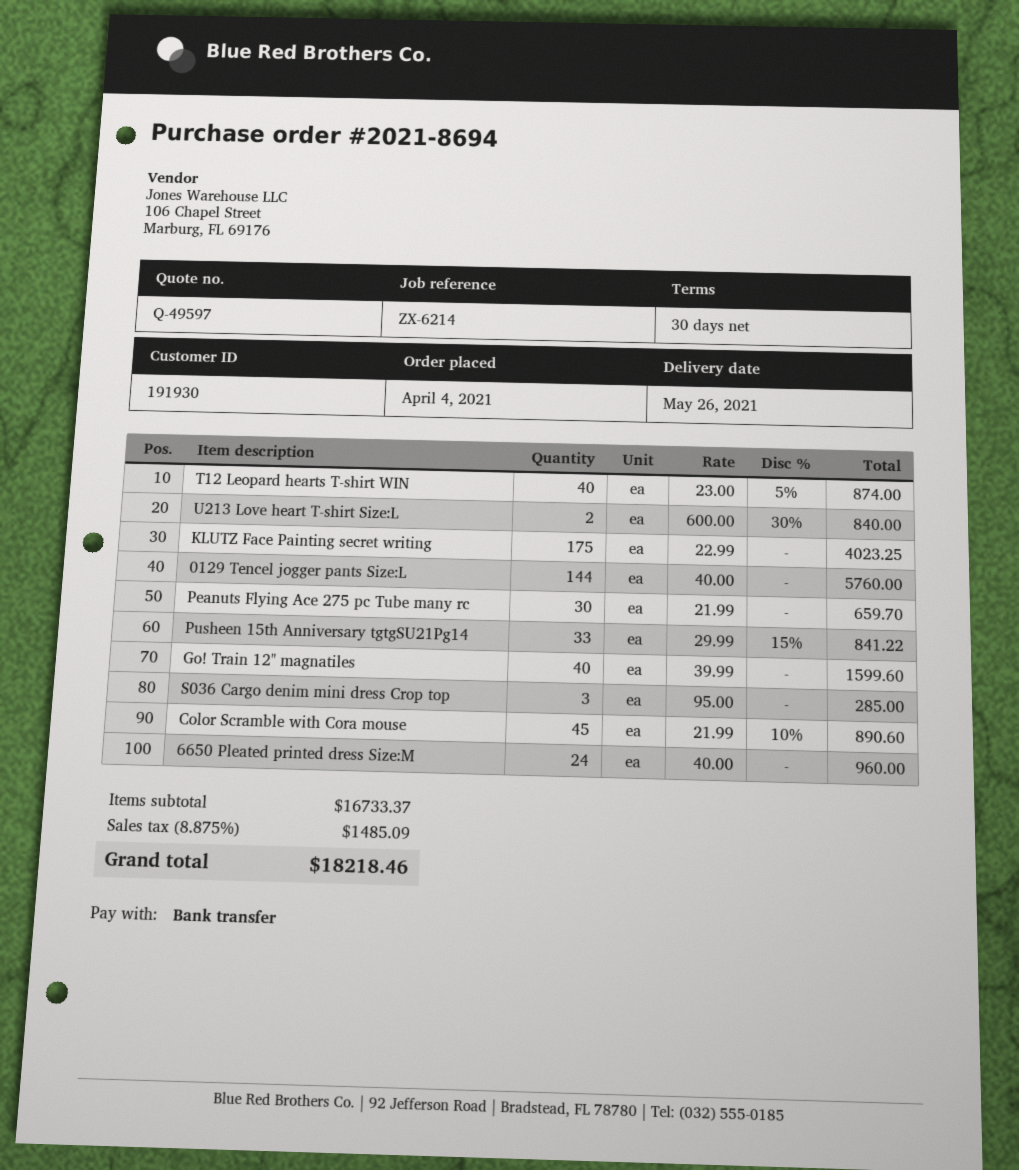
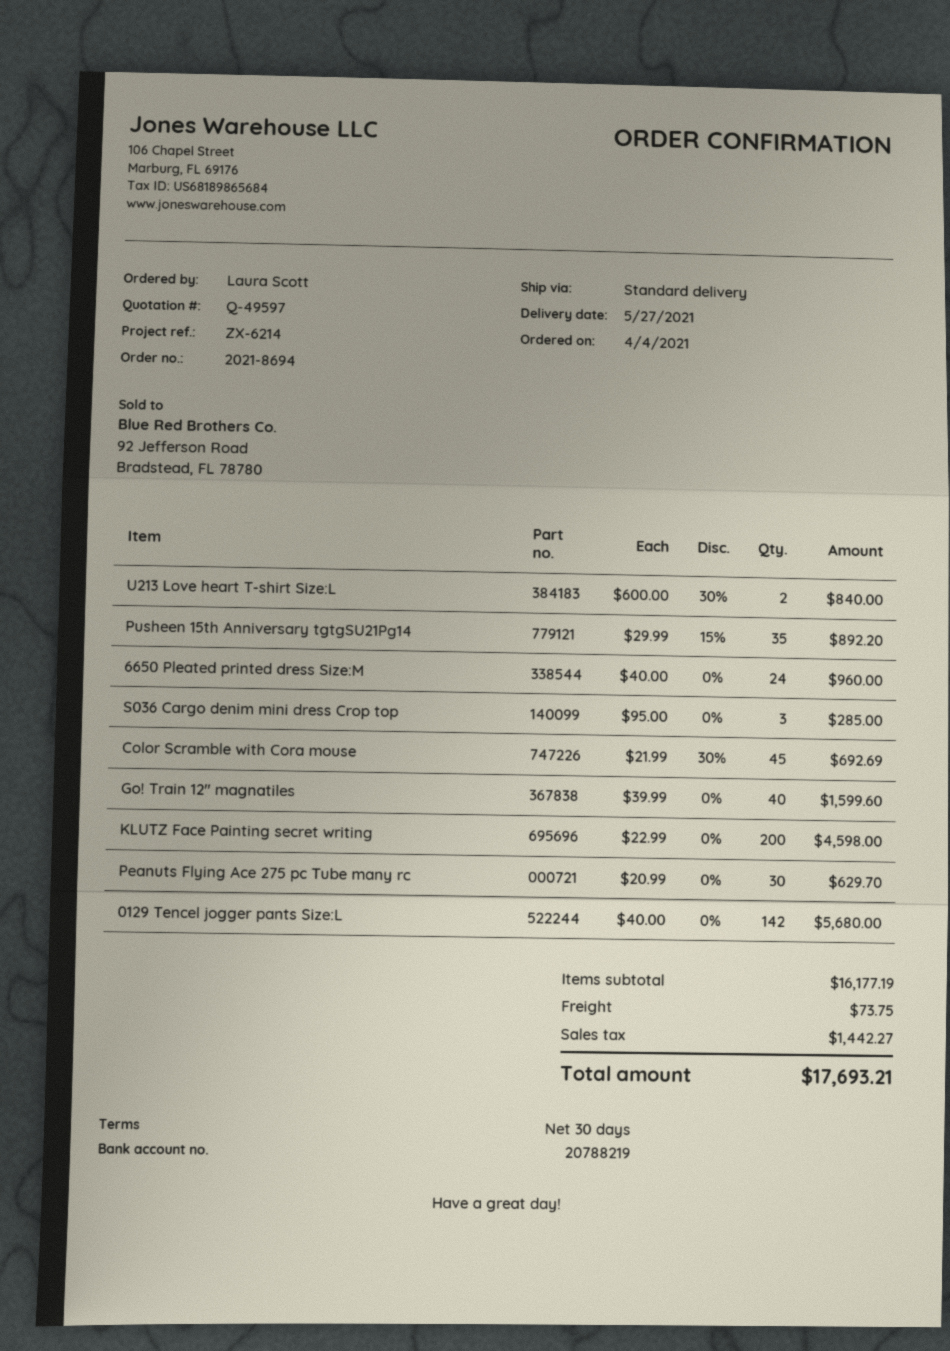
delivery date: 2021-05-26 -> 2021-05-27
T12 Leopard hearts T-shirt WIN: 40 x 23.00 - 5% = 874.00 -> none
KLUTZ Face Painting secret writing: 175 x 22.99 = 4023.25 -> 200 x 22.99 = 4598.00
0129 Tencel jogger pants Size:L: 144 x 40.00 = 5760.00 -> 142 x 40.00 = 5680.00
Peanuts Flying Ace 275 pc Tube many rc: 30 x 21.99 = 659.70 -> 30 x 20.99 = 629.70
Pusheen 15th Anniversary tgtgSU21Pg14: 33 x 29.99 - 15% = 841.22 -> 35 x 29.99 - 15% = 892.20
Color Scramble with Cora mouse: 45 x 21.99 - 10% = 890.60 -> 45 x 21.99 - 30% = 692.69
subtotal: 16733.37 -> 16177.19
shipping: none -> 73.75
tax: 1485.09 -> 1442.27
total: 18218.46 -> 17693.21

